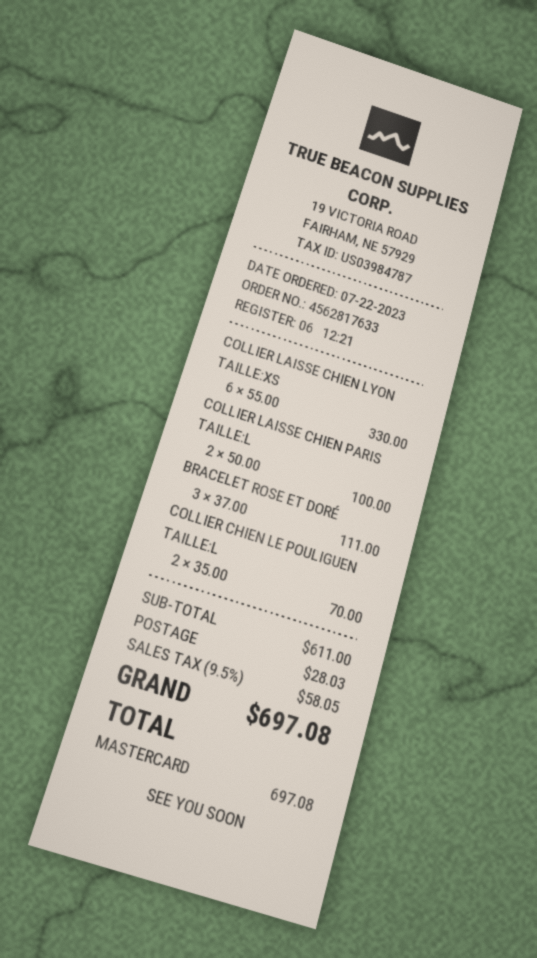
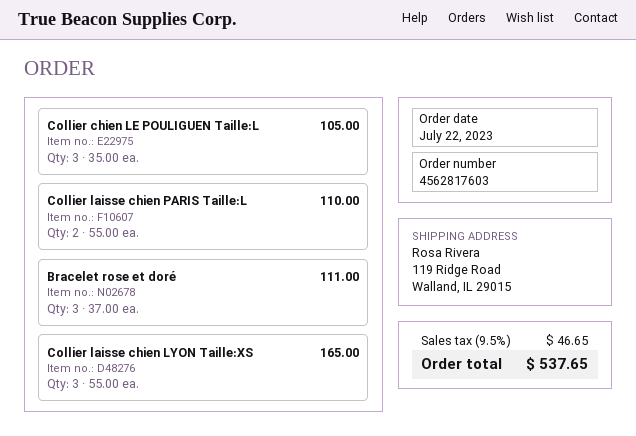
order number: 4562817633 -> 4562817603
COLLIER LAISSE CHIEN LYON TAILLE:XS: 6 x 55.00 = 330.00 -> 3 x 55.00 = 165.00
COLLIER LAISSE CHIEN PARIS TAILLE:L: 2 x 50.00 = 100.00 -> 2 x 55.00 = 110.00
COLLIER CHIEN LE POULIGUEN TAILLE:L: 2 x 35.00 = 70.00 -> 3 x 35.00 = 105.00
shipping: 28.03 -> none
tax: 9.5% = 58.05 -> 9.5% = 46.65
total: 697.08 -> 537.65

